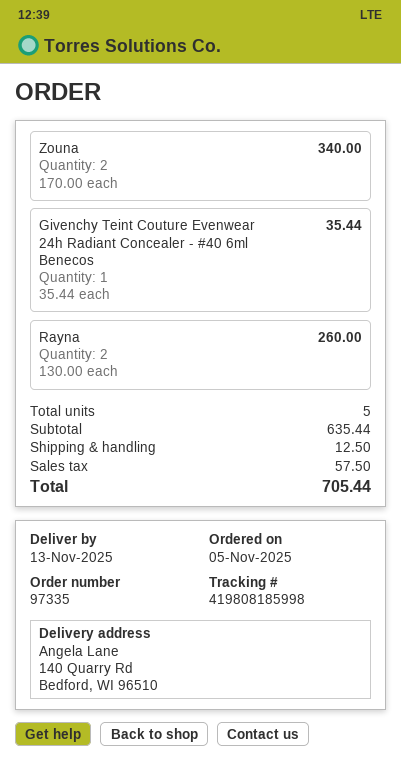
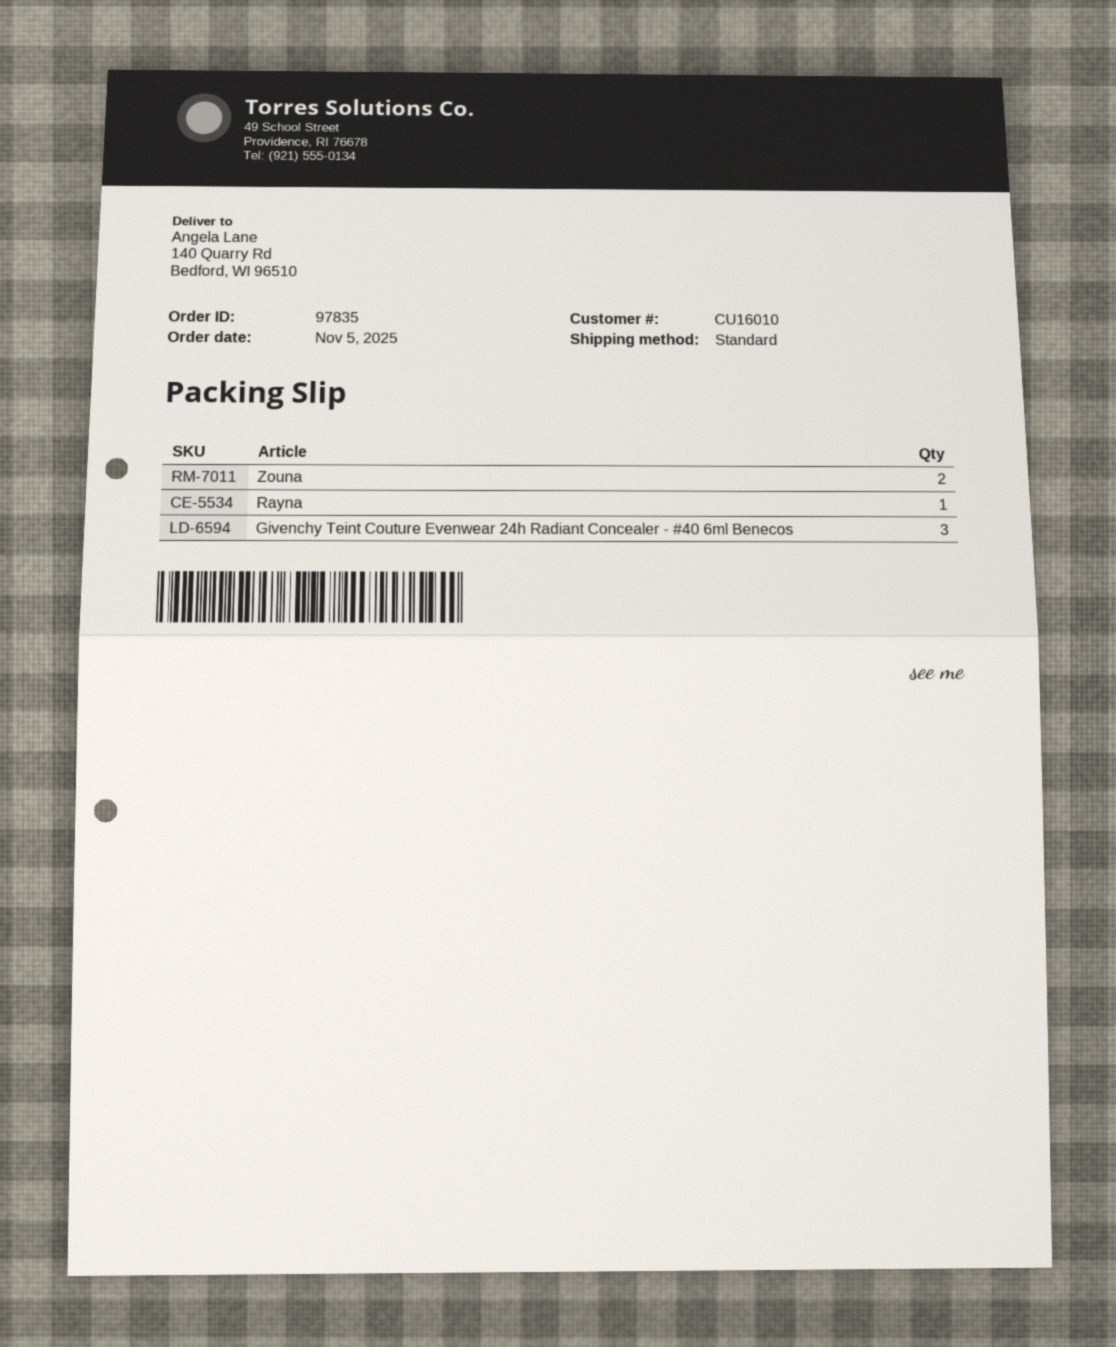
order number: 97335 -> 97835
Givenchy Teint Couture Evenwear 24h Radiant Concealer - #40 6ml Benecos: 1 -> 3
Rayna: 2 -> 1

